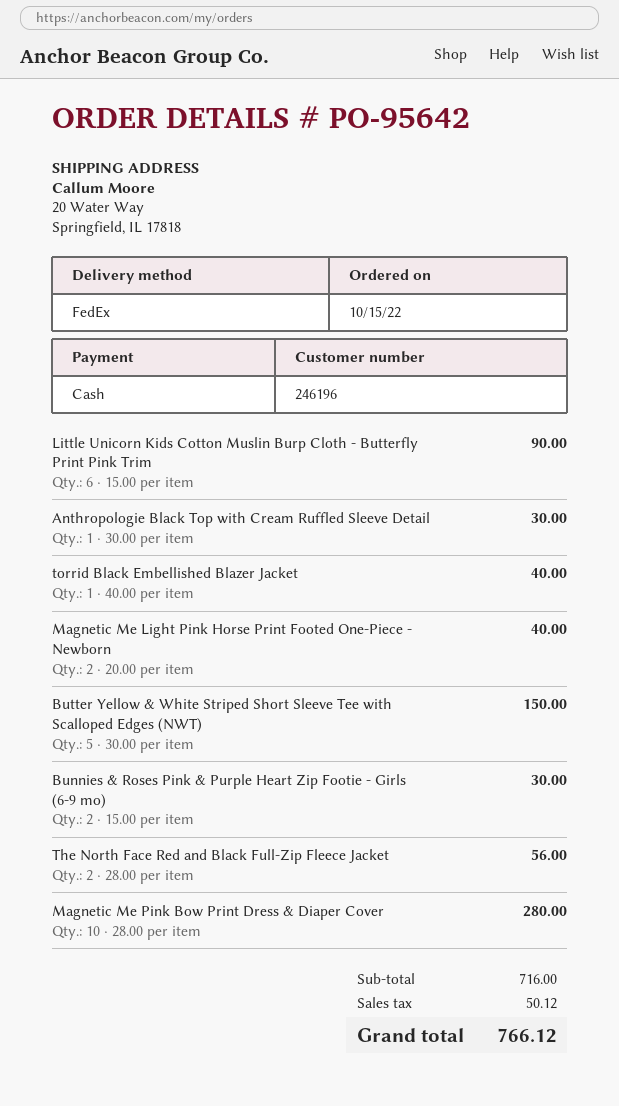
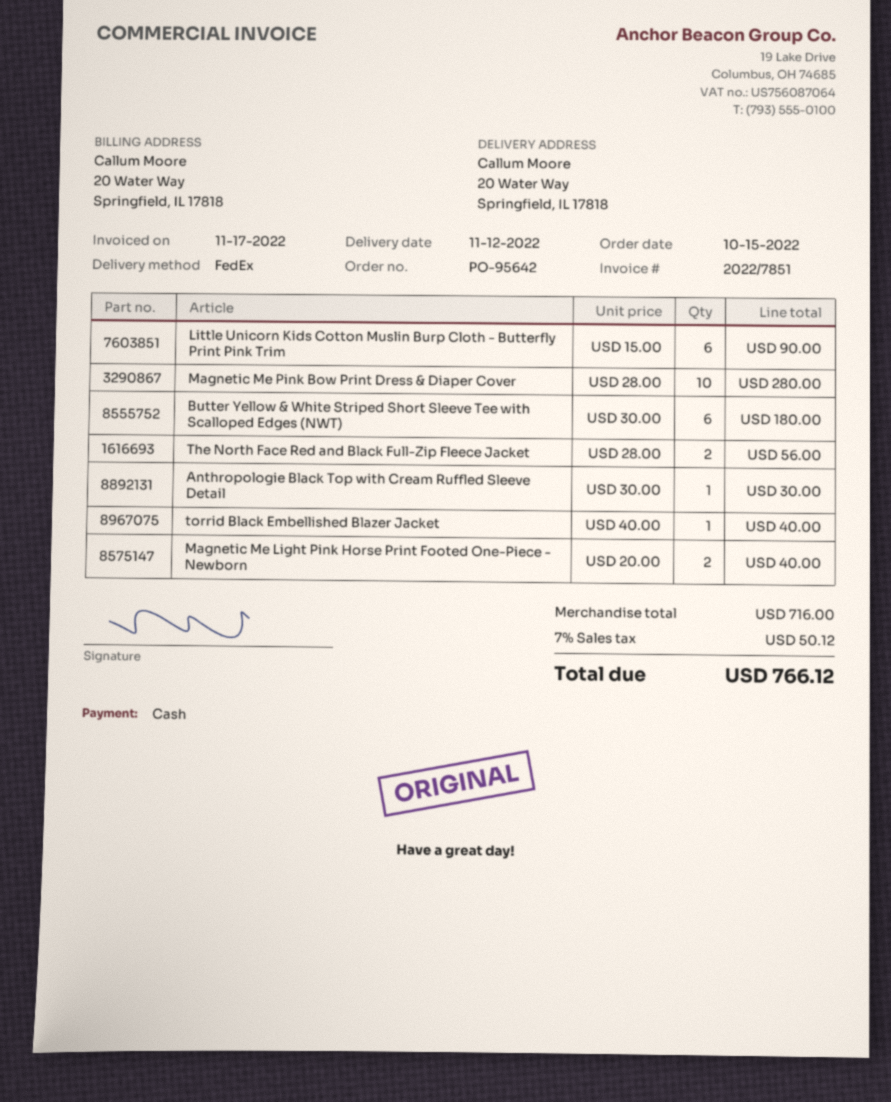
Butter Yellow & White Striped Short Sleeve Tee with Scalloped Edges (NWT): 5 x 30.00 = 150.00 -> 6 x 30.00 = 180.00
Bunnies & Roses Pink & Purple Heart Zip Footie - Girls (6-9 mo): 2 x 15.00 = 30.00 -> none

